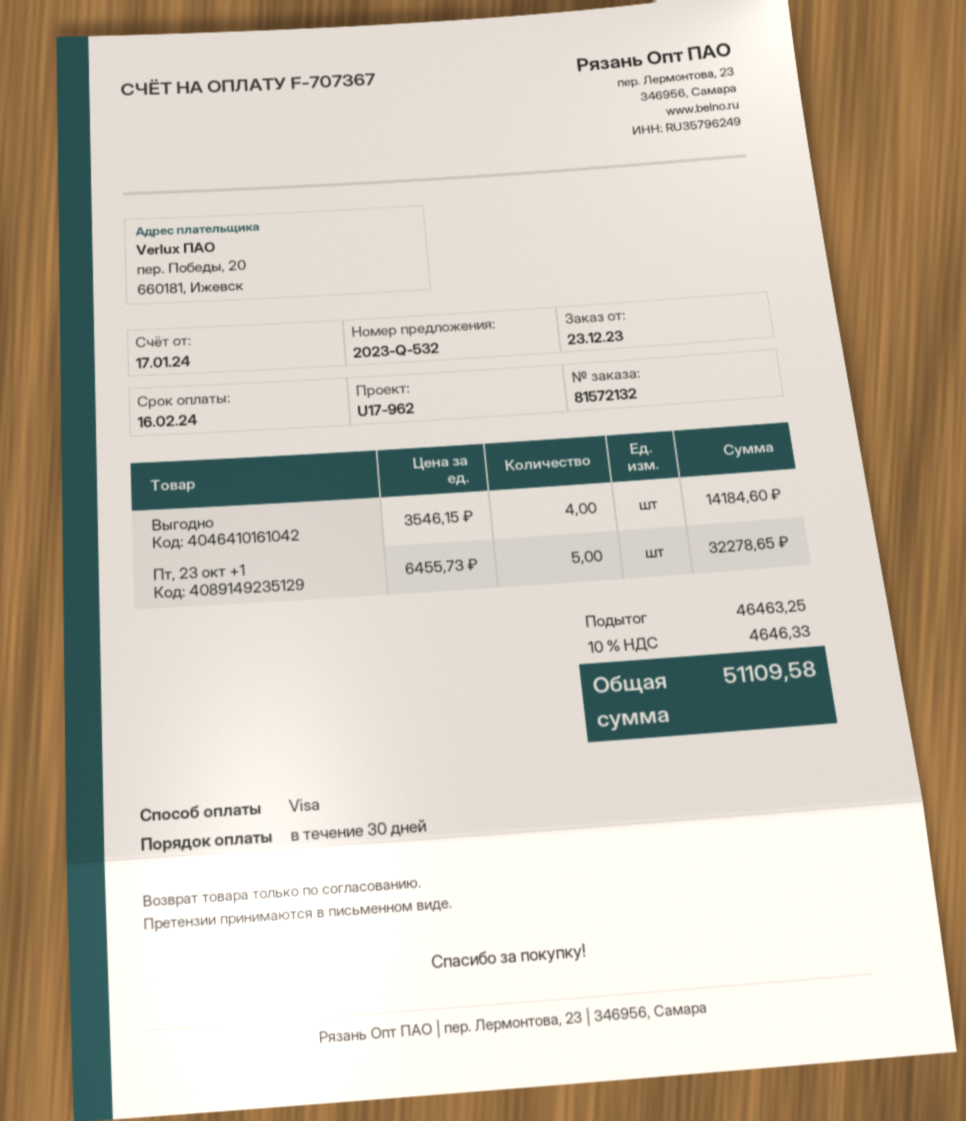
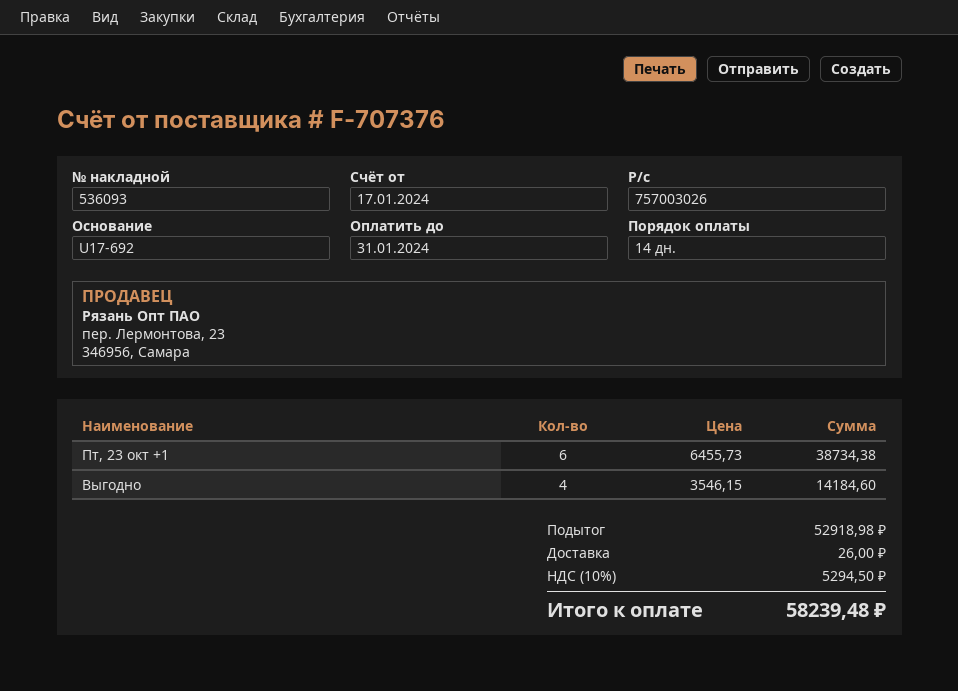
invoice number: F-707367 -> F-707376
payment terms: 30 days -> 14 days
due date: 2024-02-16 -> 2024-01-31
reference: U17-962 -> U17-692
Пт, 23 окт +1: 5 x 6455.73 = 32278.65 -> 6 x 6455.73 = 38734.38
subtotal: 46463.25 -> 52918.98
shipping: none -> 26.00
tax: 10% = 4646.33 -> 10% = 5294.50
total: 51109.58 -> 58239.48

